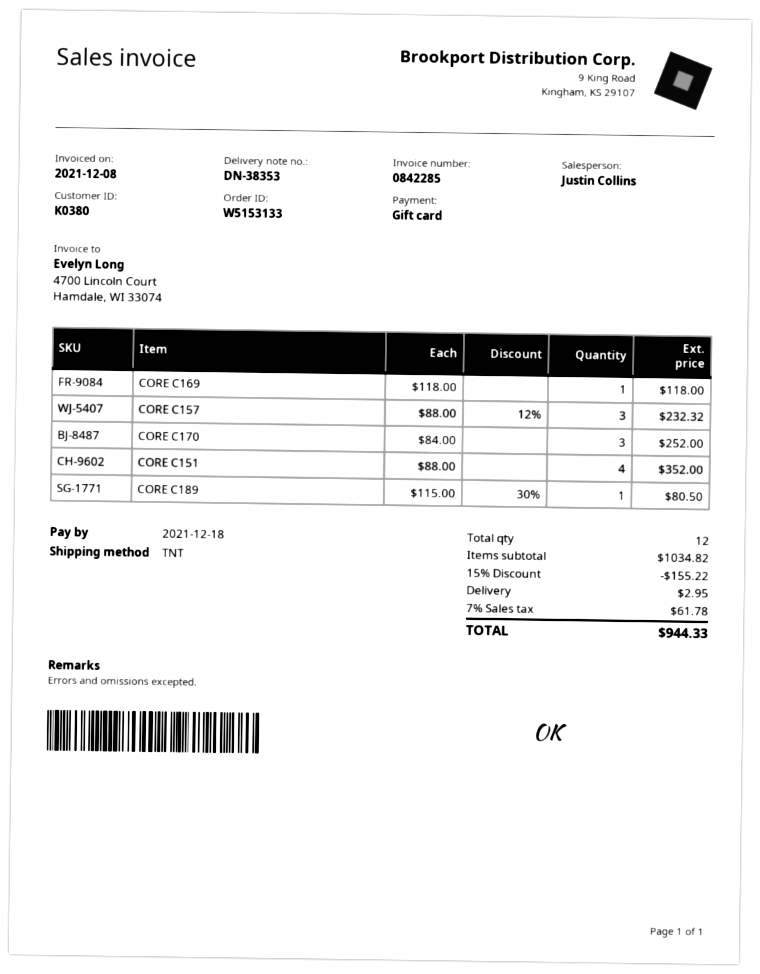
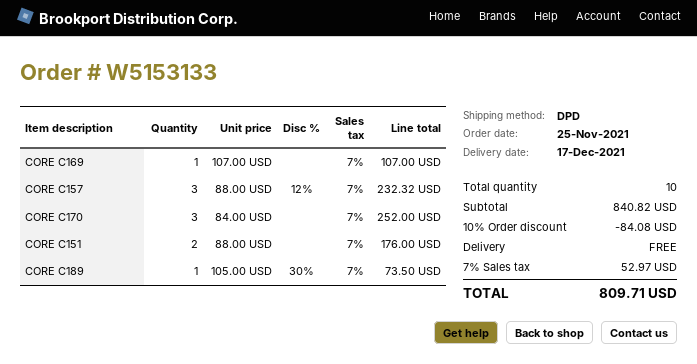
shipping method: TNT -> DPD
CORE C169: 1 x 118.00 = 118.00 -> 1 x 107.00 = 107.00
CORE C151: 4 x 88.00 = 352.00 -> 2 x 88.00 = 176.00
CORE C189: 1 x 115.00 - 30% = 80.50 -> 1 x 105.00 - 30% = 73.50
total quantity: 12 -> 10
subtotal: 1034.82 -> 840.82
discount: 15% = 155.22 -> 10% = 84.08
shipping: 2.95 -> 0.00
tax: 7% = 61.78 -> 7% = 52.97
total: 944.33 -> 809.71

